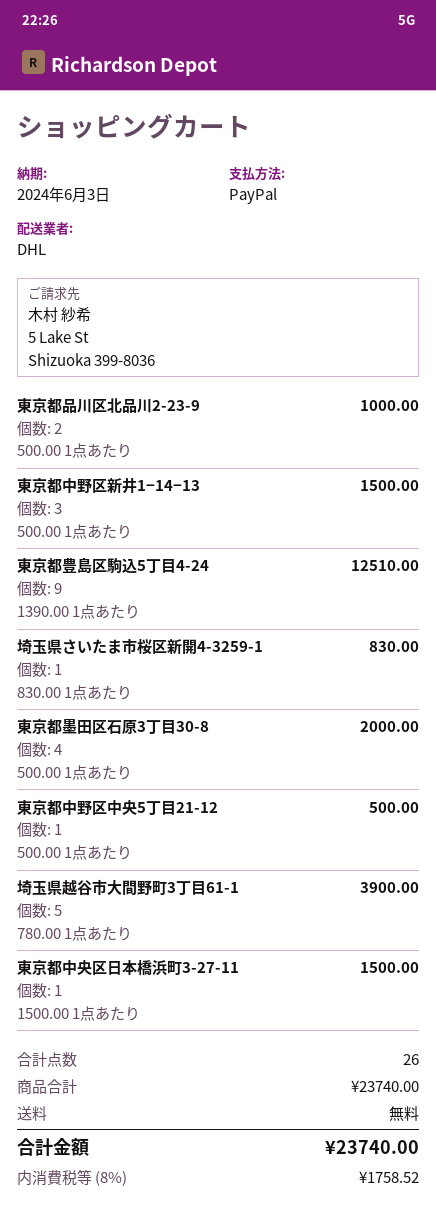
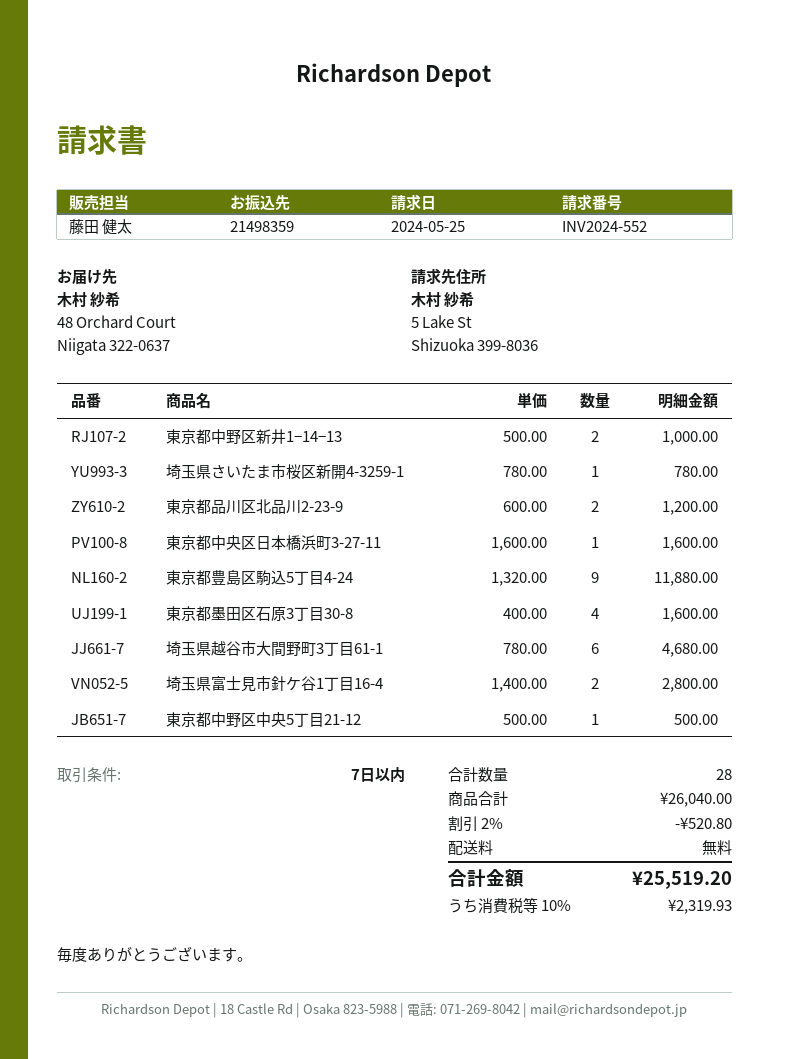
東京都品川区北品川2-23-9: 2 x 500.00 = 1000.00 -> 2 x 600.00 = 1200.00
東京都中野区新井1−14−13: 3 x 500.00 = 1500.00 -> 2 x 500.00 = 1000.00
東京都豊島区駒込5丁目4-24: 9 x 1390.00 = 12510.00 -> 9 x 1320.00 = 11880.00
埼玉県さいたま市桜区新開4-3259-1: 1 x 830.00 = 830.00 -> 1 x 780.00 = 780.00
東京都墨田区石原3丁目30-8: 4 x 500.00 = 2000.00 -> 4 x 400.00 = 1600.00
埼玉県越谷市大間野町3丁目61-1: 5 x 780.00 = 3900.00 -> 6 x 780.00 = 4680.00
東京都中央区日本橋浜町3-27-11: 1 x 1500.00 = 1500.00 -> 1 x 1600.00 = 1600.00
埼玉県富士見市針ケ谷1丁目16-4: none -> 2 x 1400.00 = 2800.00
total quantity: 26 -> 28
subtotal: 23740.00 -> 26040.00
discount: none -> 2% = 520.80
tax: 8% = 1758.52 -> 10% = 2319.93
total: 23740.00 -> 25519.20

